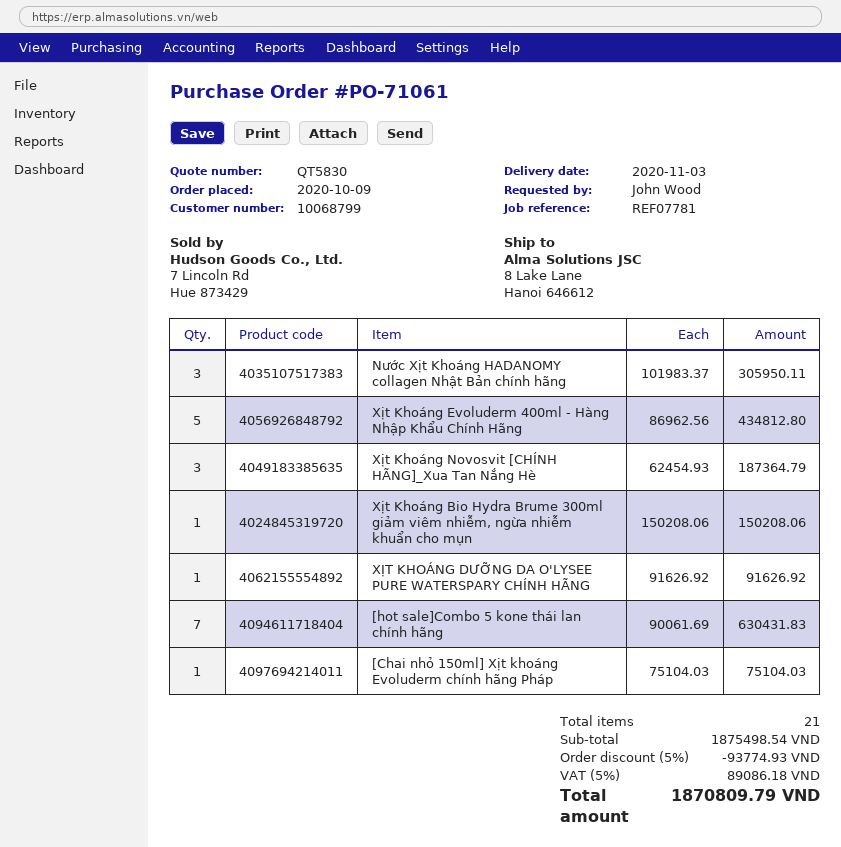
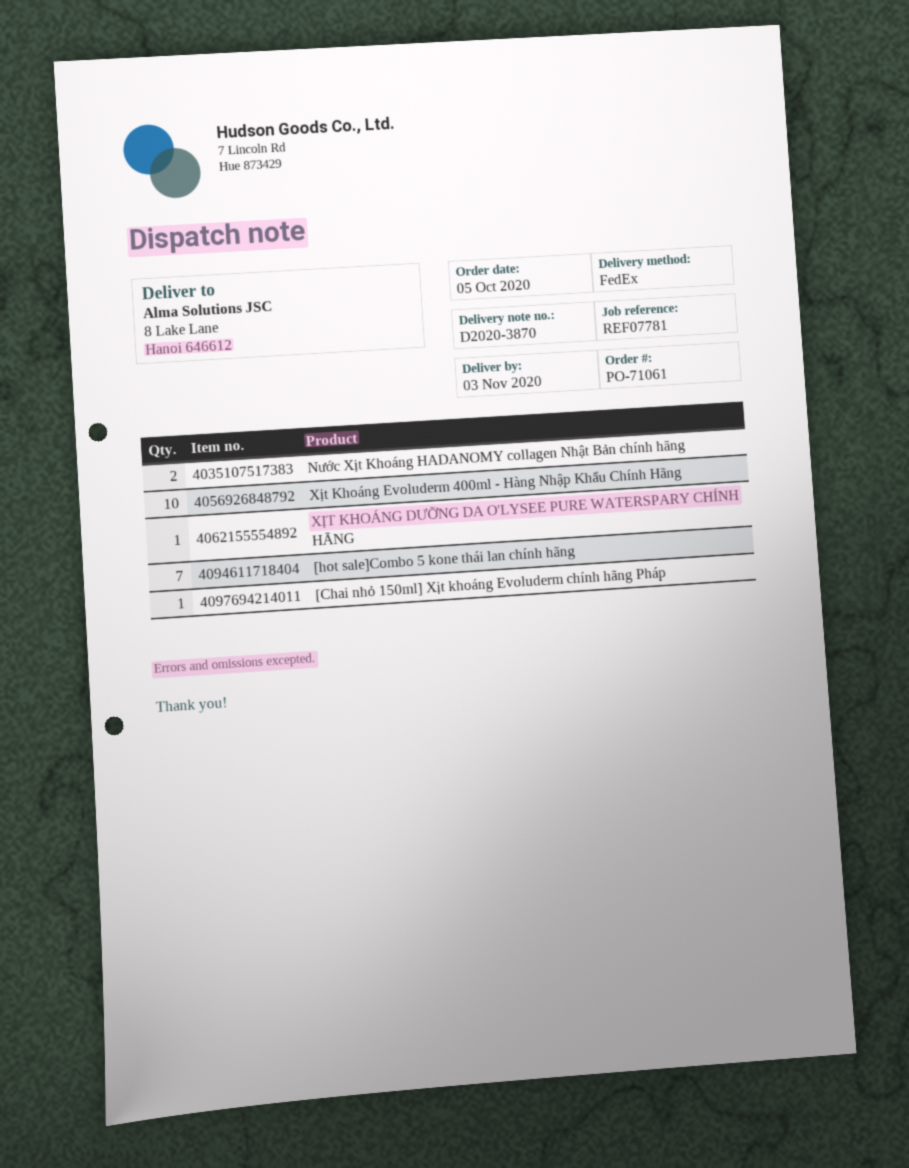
order date: 2020-10-09 -> 2020-10-05
Nước Xịt Khoáng HADANOMY collagen Nhật Bản chính hãng: 3 -> 2
Xịt Khoáng Evoluderm 400ml - Hàng Nhập Khẩu Chính Hãng: 5 -> 10
Xịt Khoáng Novosvit [CHÍNH HÃNG]_Xua Tan Nắng Hè: 3 -> none
Xịt Khoáng Bio Hydra Brume 300ml giảm viêm nhiễm, ngừa nhiễm khuẩn cho mụn: 1 -> none

